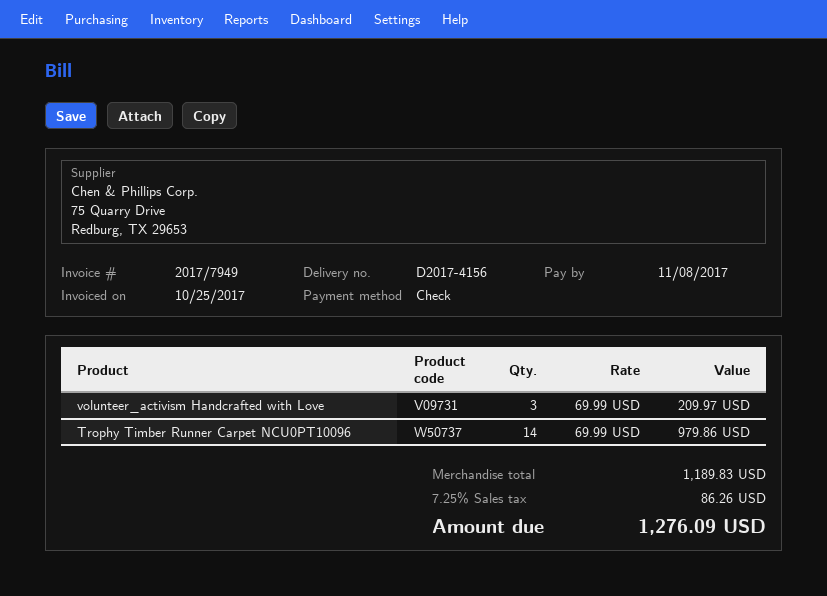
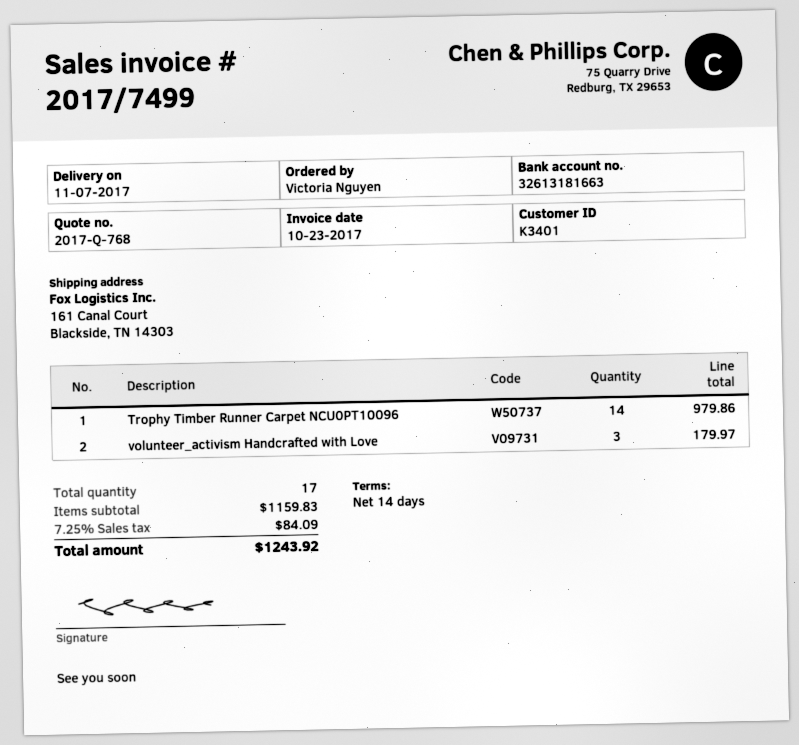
invoice number: 2017/7949 -> 2017/7499
invoice date: 2017-10-25 -> 2017-10-23
volunteer_activism Handcrafted with Love: 3 for 209.97 -> 3 for 179.97
subtotal: 1189.83 -> 1159.83
tax: 7.25% = 86.26 -> 7.25% = 84.09
total: 1276.09 -> 1243.92

